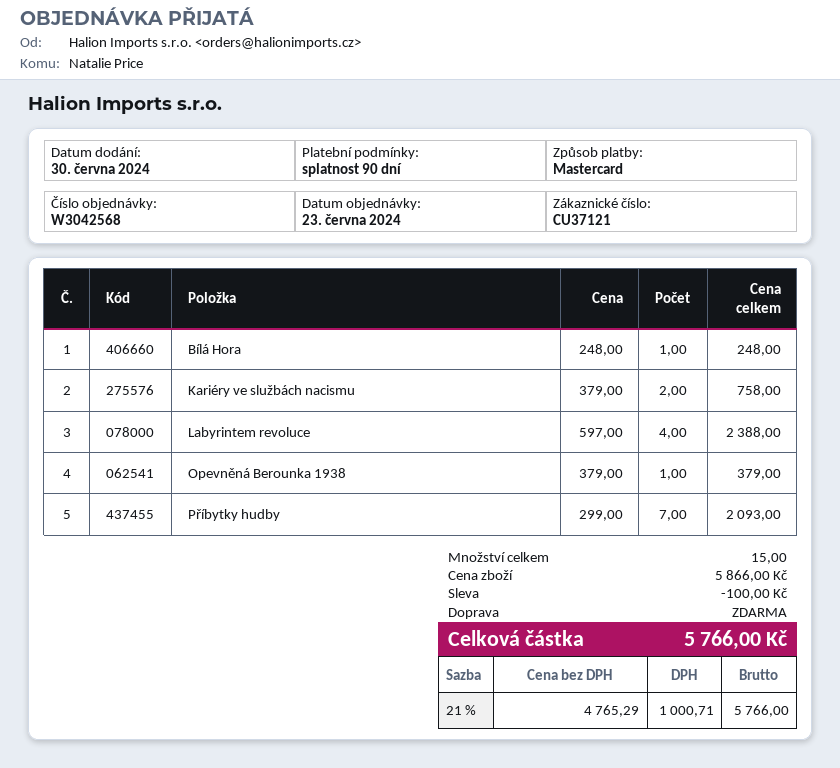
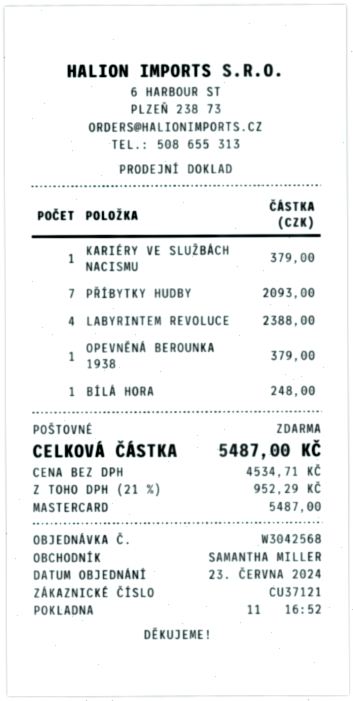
Kariéry ve službách nacismu: 2 for 758.00 -> 1 for 379.00
discount: 100.00 -> none
net: 4765.29 -> 4534.71
tax: 21% = 1000.71 -> 21% = 952.29
total: 5766.00 -> 5487.00

